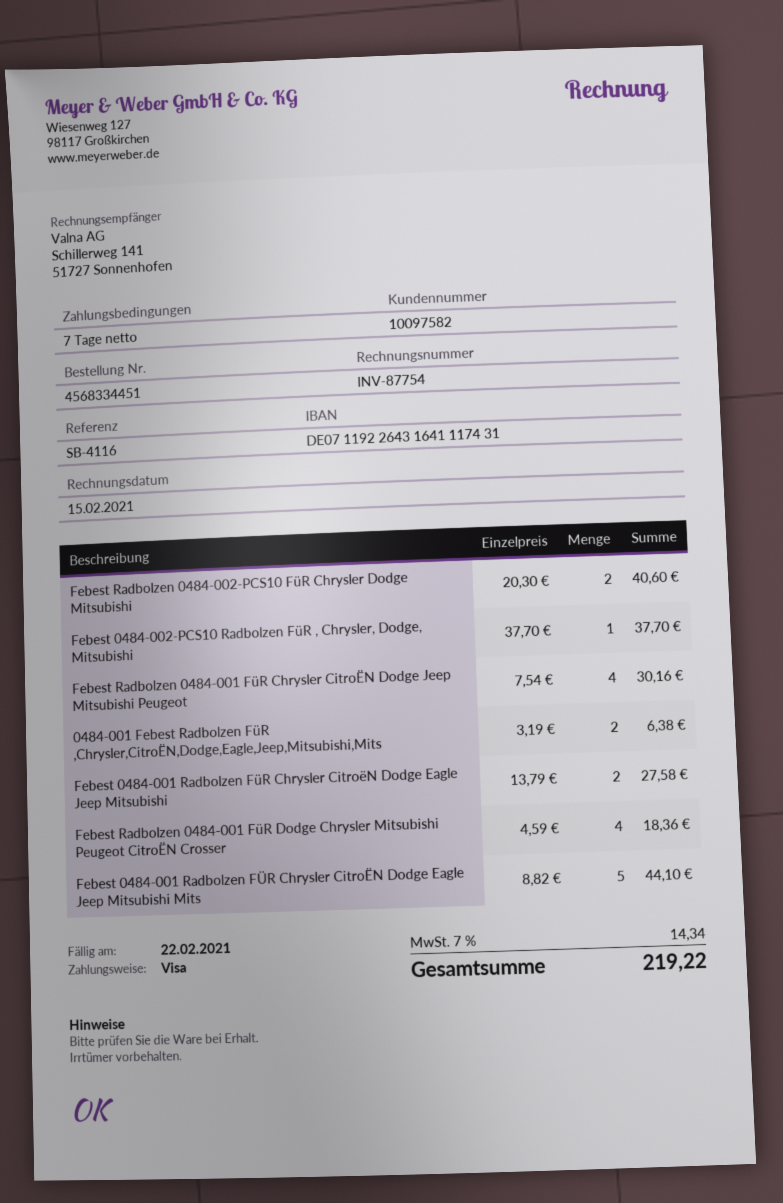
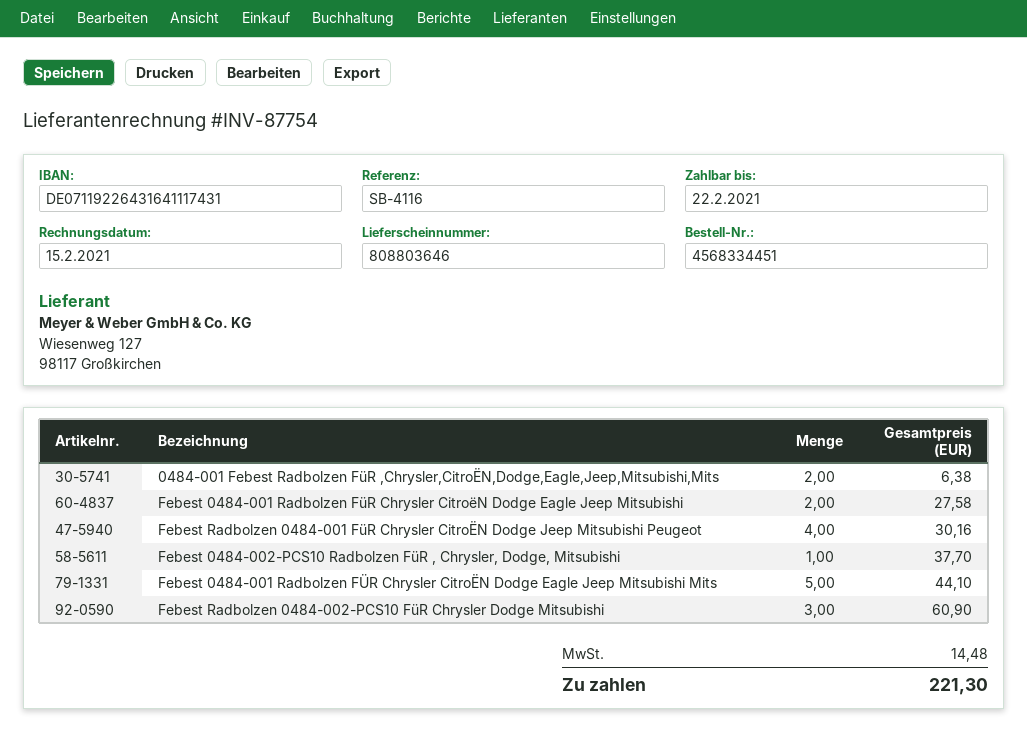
Febest Radbolzen 0484-002-PCS10 FüR Chrysler Dodge Mitsubishi: 2 for 40.60 -> 3 for 60.90
Febest Radbolzen 0484-001 FüR Dodge Chrysler Mitsubishi Peugeot CitroËN Crosser: 4 for 18.36 -> none
tax: 14.34 -> 14.48
total: 219.22 -> 221.30

